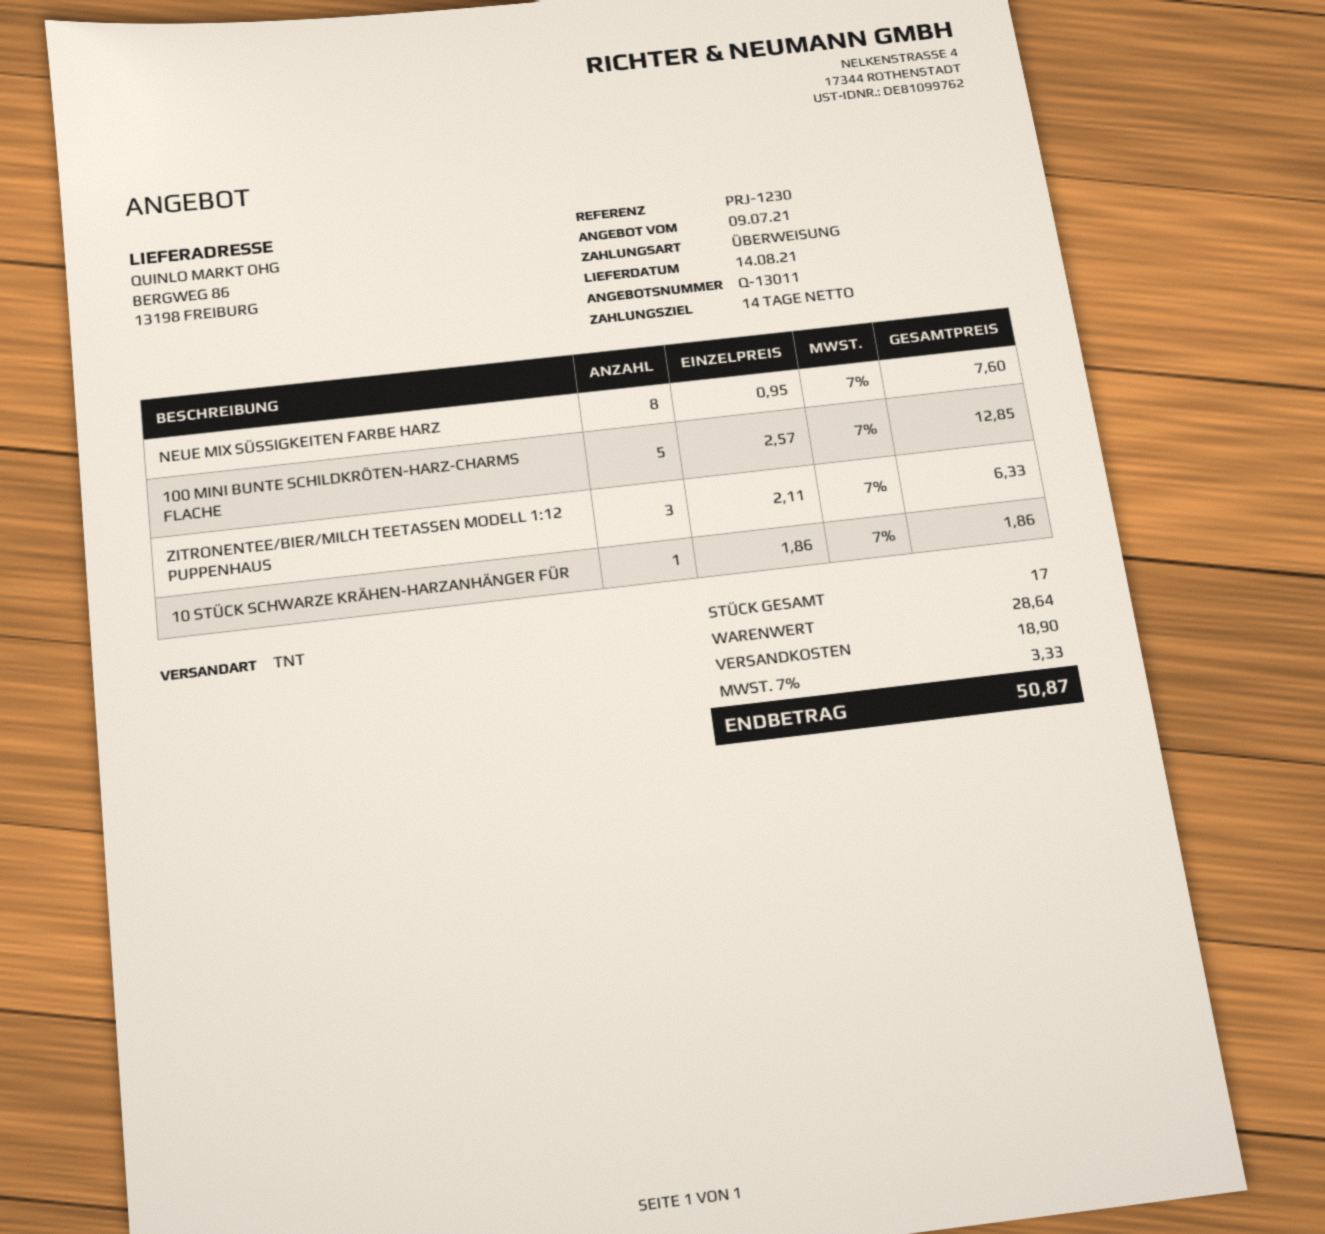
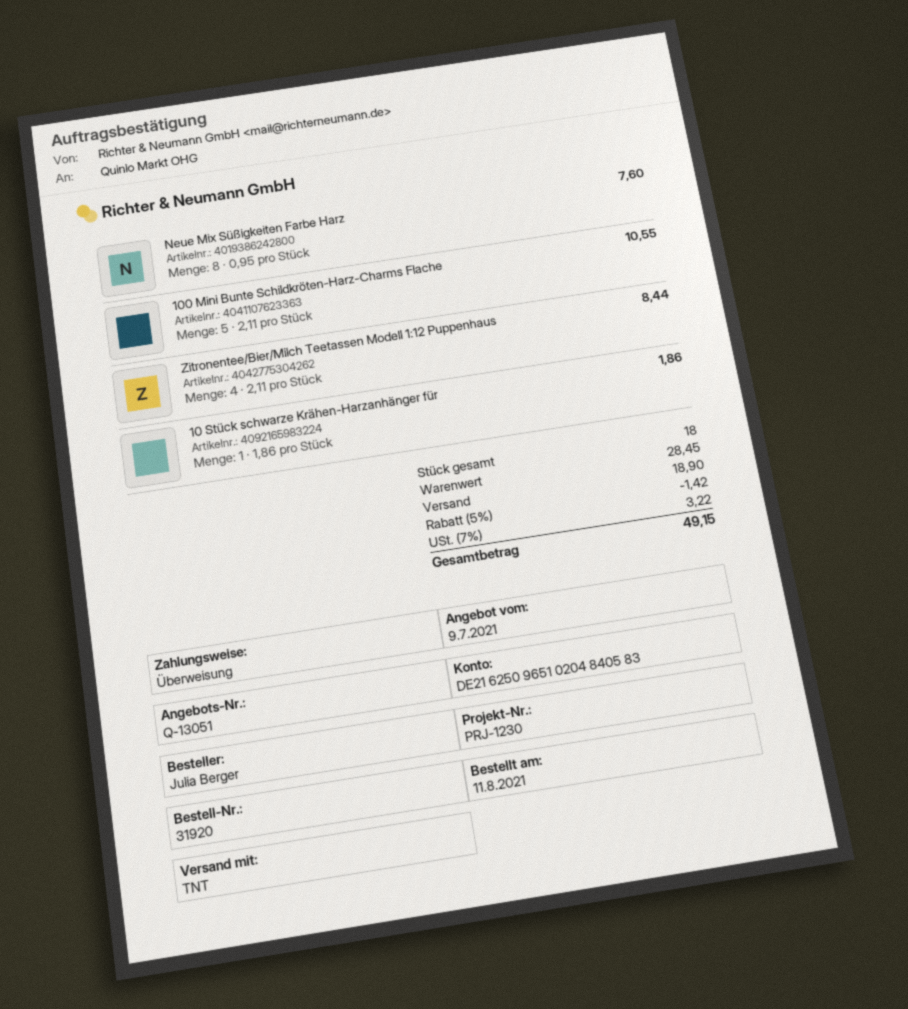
quote number: Q-13011 -> Q-13051
100 MINI BUNTE SCHILDKRÖTEN-HARZ-CHARMS FLACHE: 5 x 2.57 = 12.85 -> 5 x 2.11 = 10.55
ZITRONENTEE/BIER/MILCH TEETASSEN MODELL 1:12 PUPPENHAUS: 3 x 2.11 = 6.33 -> 4 x 2.11 = 8.44
total quantity: 17 -> 18
subtotal: 28.64 -> 28.45
discount: none -> 5% = 1.42
tax: 7% = 3.33 -> 7% = 3.22
total: 50.87 -> 49.15

